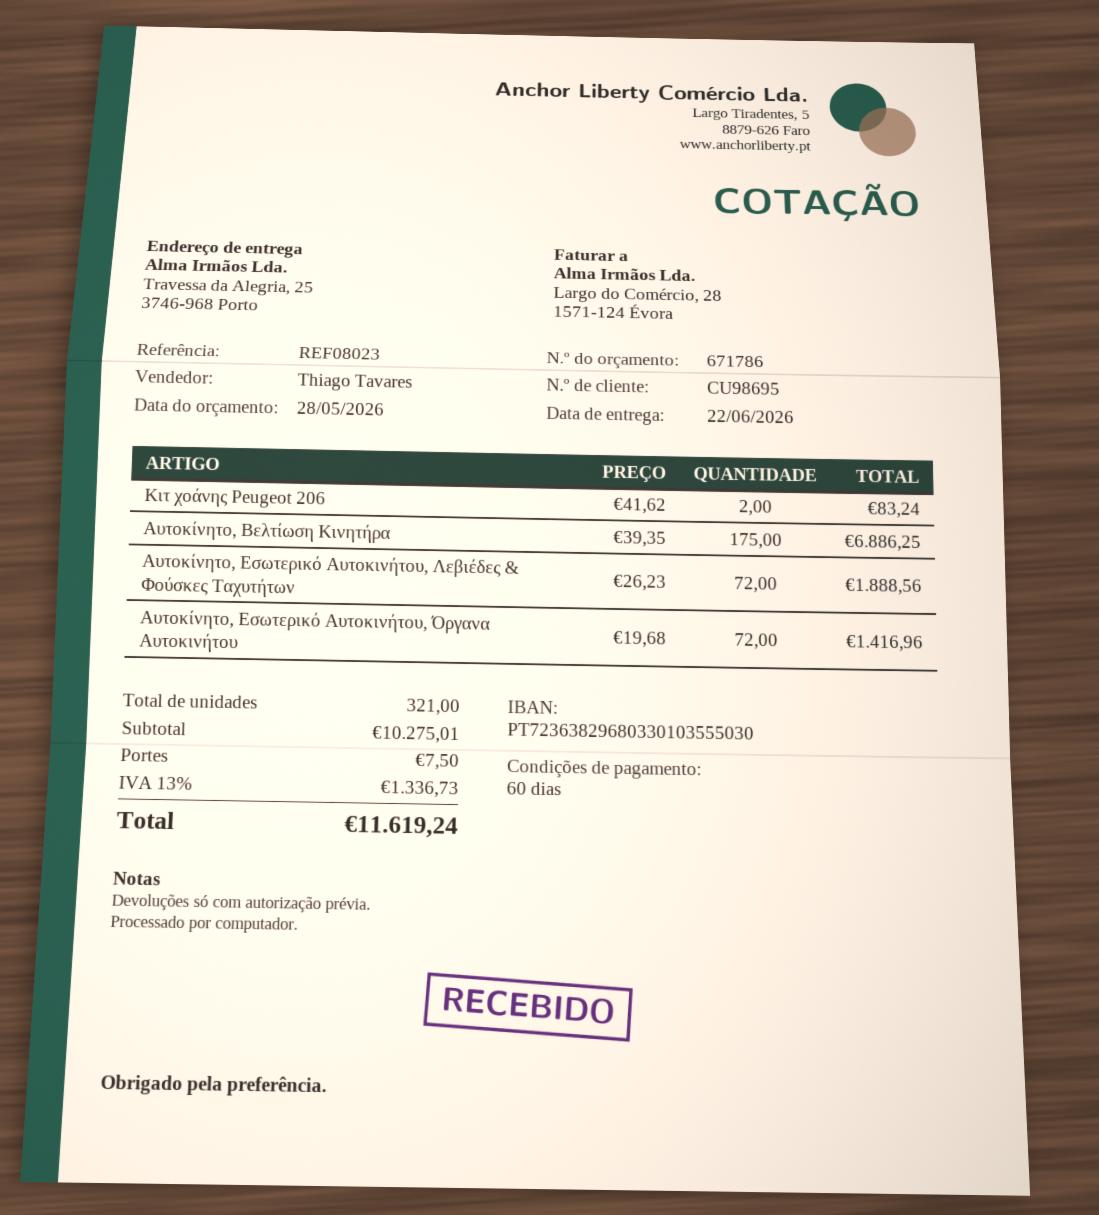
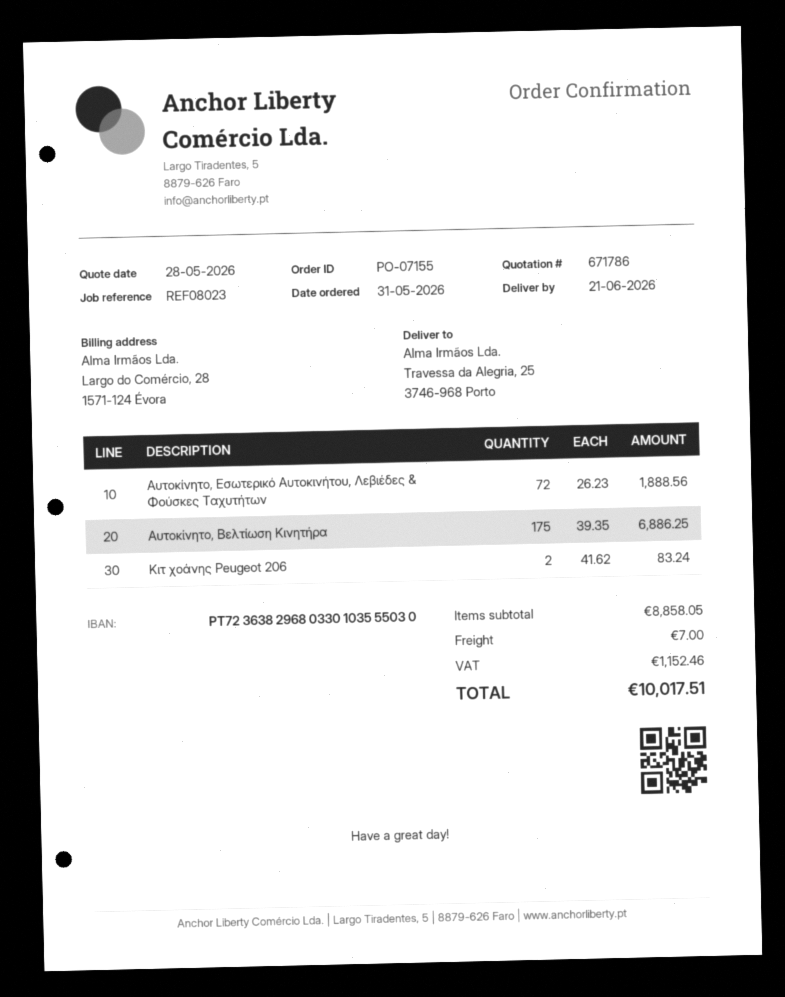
delivery date: 2026-06-22 -> 2026-06-21
Αυτοκίνητο, Εσωτερικό Αυτοκινήτου, Όργανα Αυτοκινήτου: 72 x 19.68 = 1416.96 -> none
subtotal: 10275.01 -> 8858.05
shipping: 7.50 -> 7.00
tax: 1336.73 -> 1152.46
total: 11619.24 -> 10017.51

